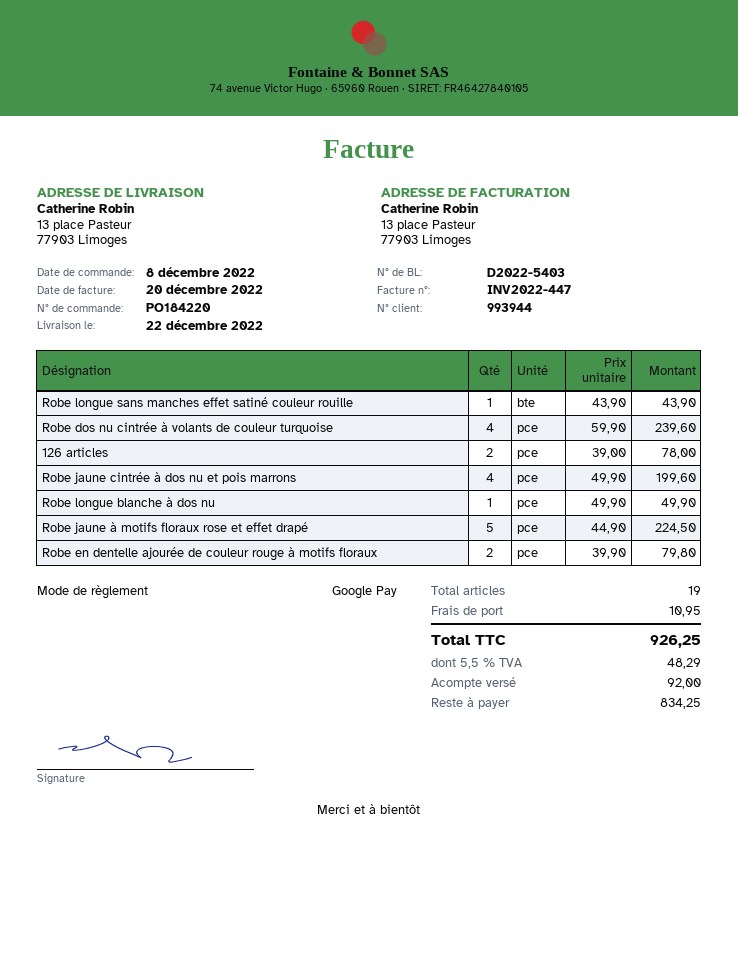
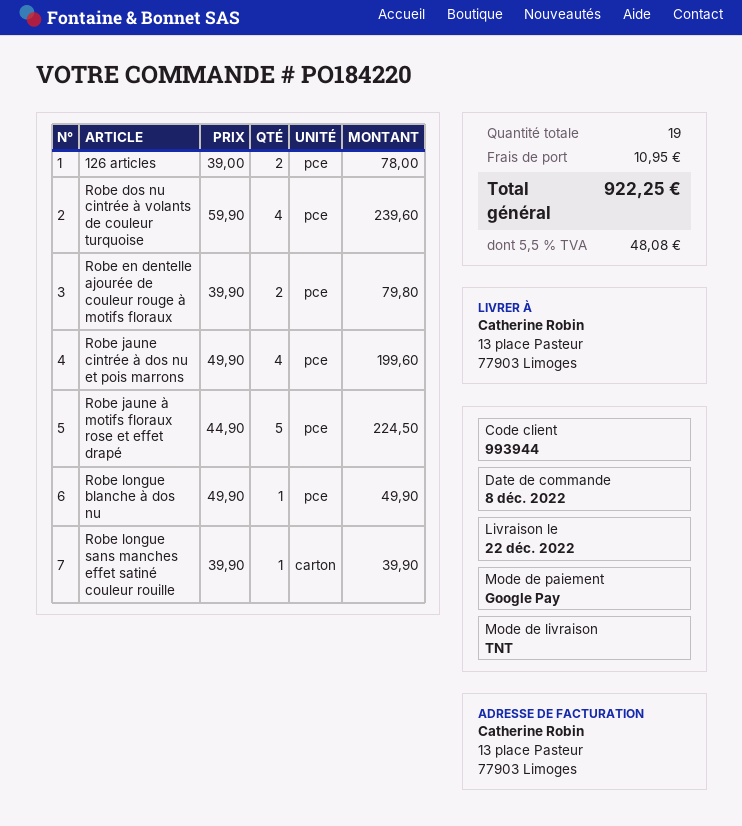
Robe longue sans manches effet satiné couleur rouille: 1 x 43.90 = 43.90 -> 1 x 39.90 = 39.90
tax: 5.5% = 48.29 -> 5.5% = 48.08
total: 926.25 -> 922.25

